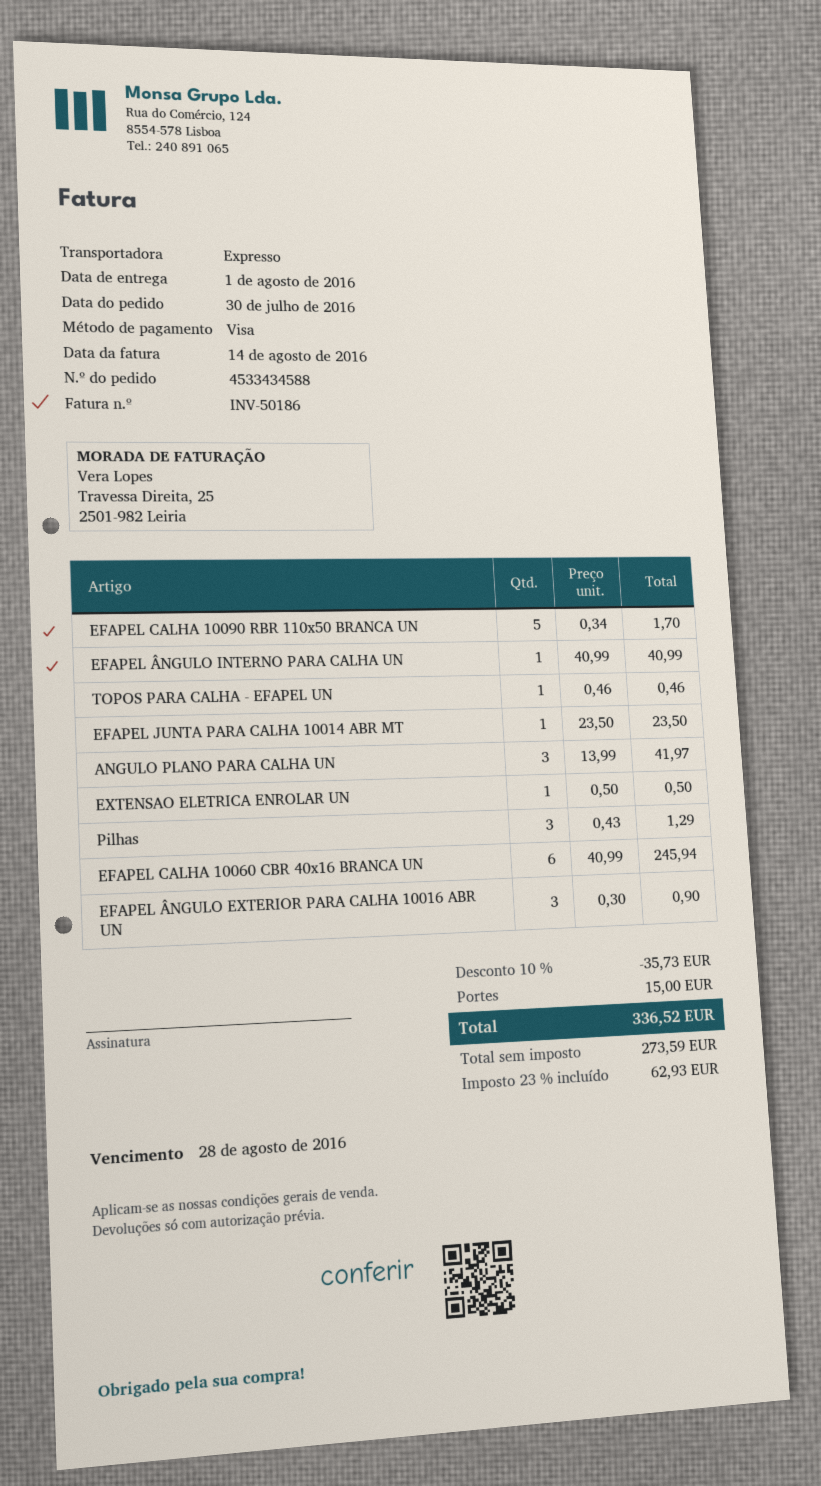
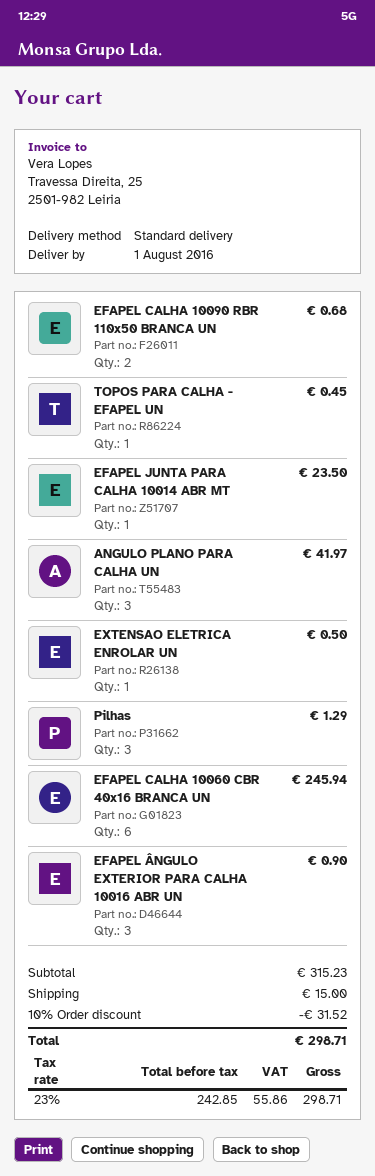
shipping method: express -> standard
EFAPEL CALHA 10090 RBR 110x50 BRANCA UN: 5 for 1.70 -> 2 for 0.68
EFAPEL ÂNGULO INTERNO PARA CALHA UN: 1 for 40.99 -> none
TOPOS PARA CALHA - EFAPEL UN: 1 for 0.46 -> 1 for 0.45
discount: 10% = 35.73 -> 10% = 31.52
net: 273.59 -> 242.85
tax: 23% = 62.93 -> 23% = 55.86
total: 336.52 -> 298.71

